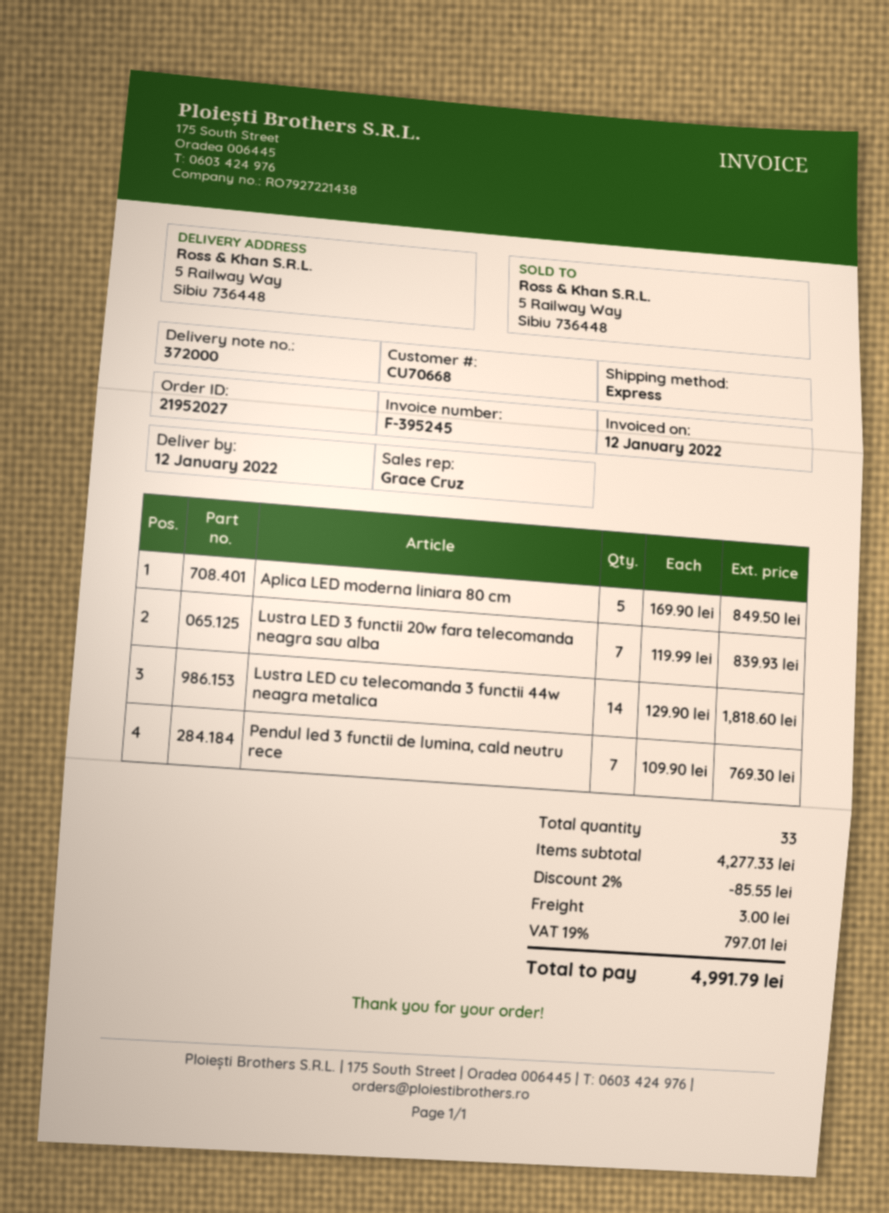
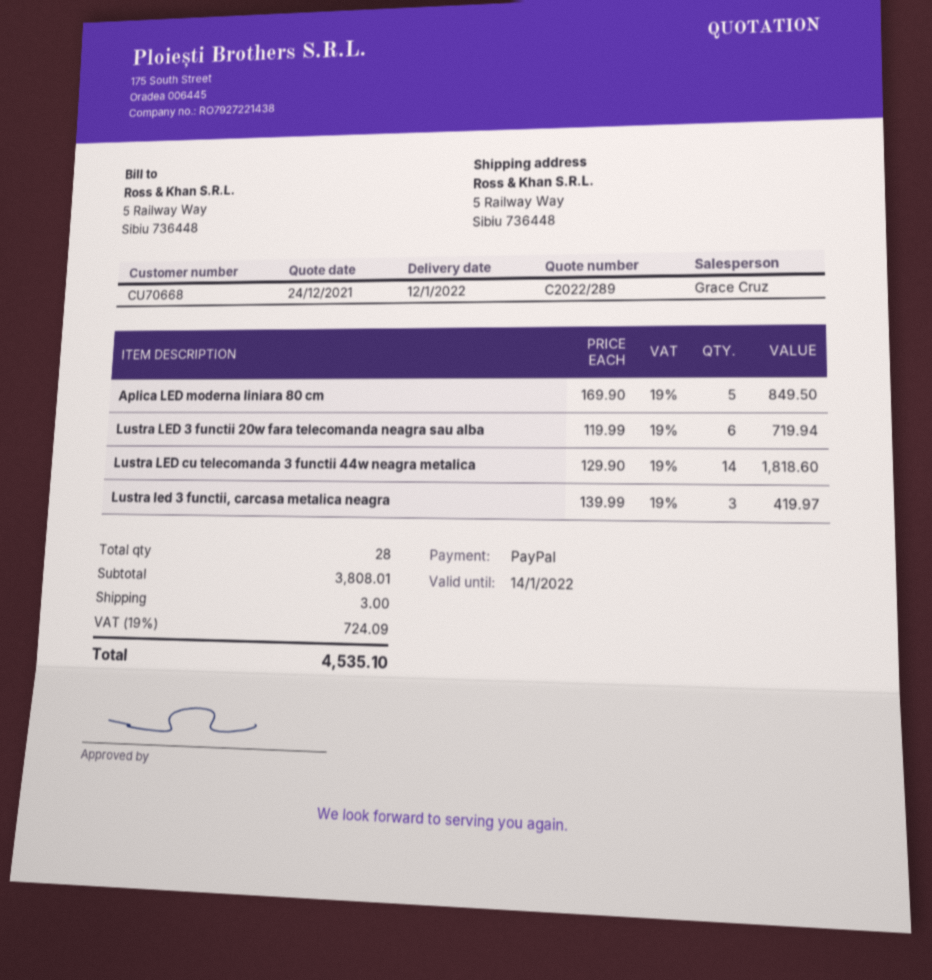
Lustra LED 3 functii 20w fara telecomanda neagra sau alba: 7 x 119.99 = 839.93 -> 6 x 119.99 = 719.94
Pendul led 3 functii de lumina, cald neutru rece: 7 x 109.90 = 769.30 -> none
Lustra led 3 functii, carcasa metalica neagra: none -> 3 x 139.99 = 419.97
total quantity: 33 -> 28
subtotal: 4277.33 -> 3808.01
discount: 2% = 85.55 -> none
tax: 19% = 797.01 -> 19% = 724.09
total: 4991.79 -> 4535.10

